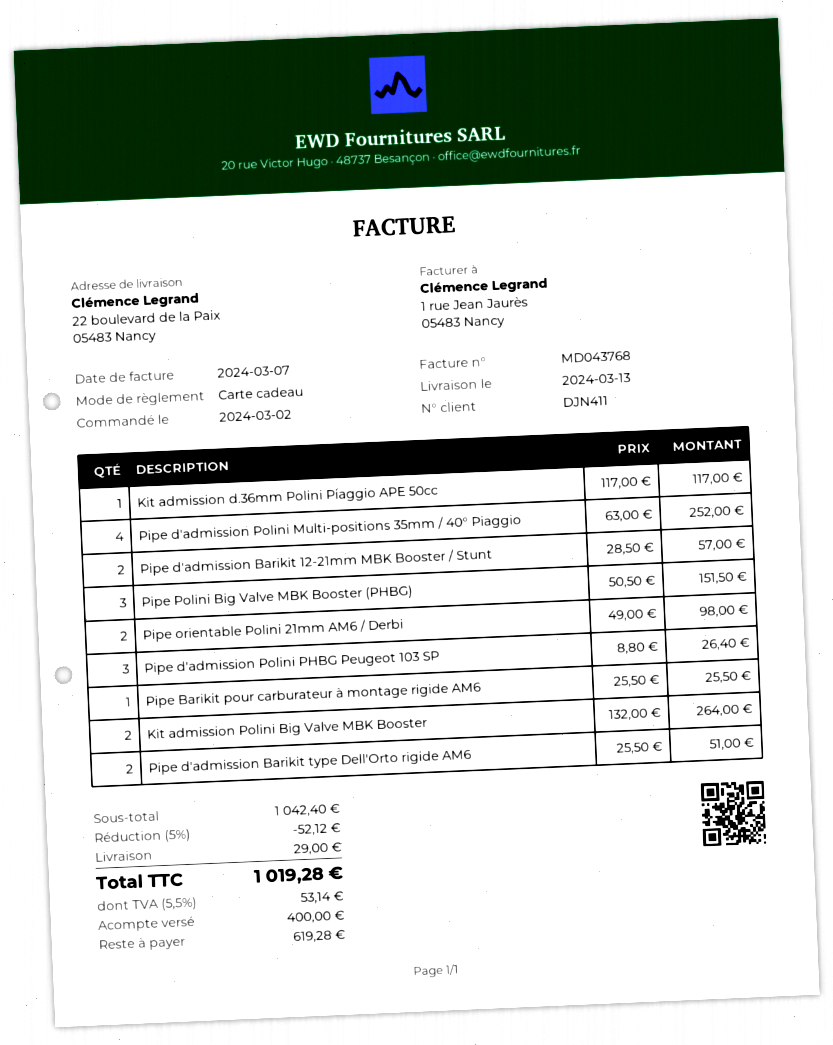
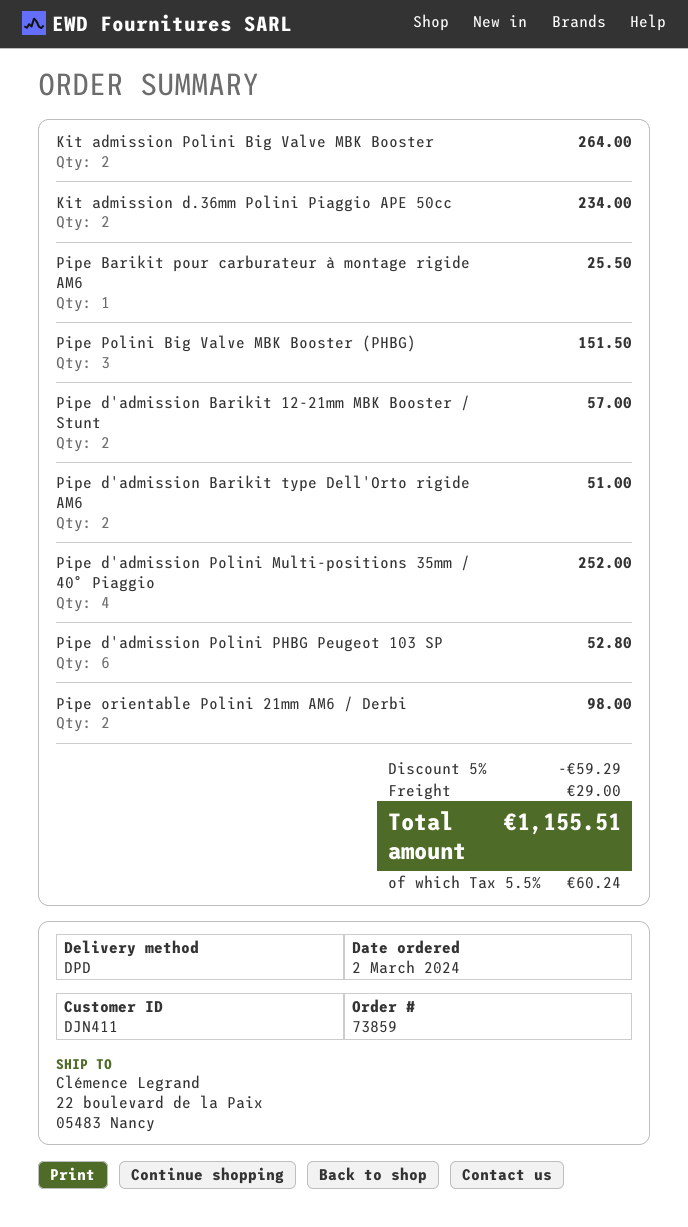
Kit admission d.36mm Polini Piaggio APE 50cc: 1 for 117.00 -> 2 for 234.00
Pipe d'admission Polini PHBG Peugeot 103 SP: 3 for 26.40 -> 6 for 52.80
discount: 5% = 52.12 -> 5% = 59.29
tax: 5.5% = 53.14 -> 5.5% = 60.24
total: 1019.28 -> 1155.51

